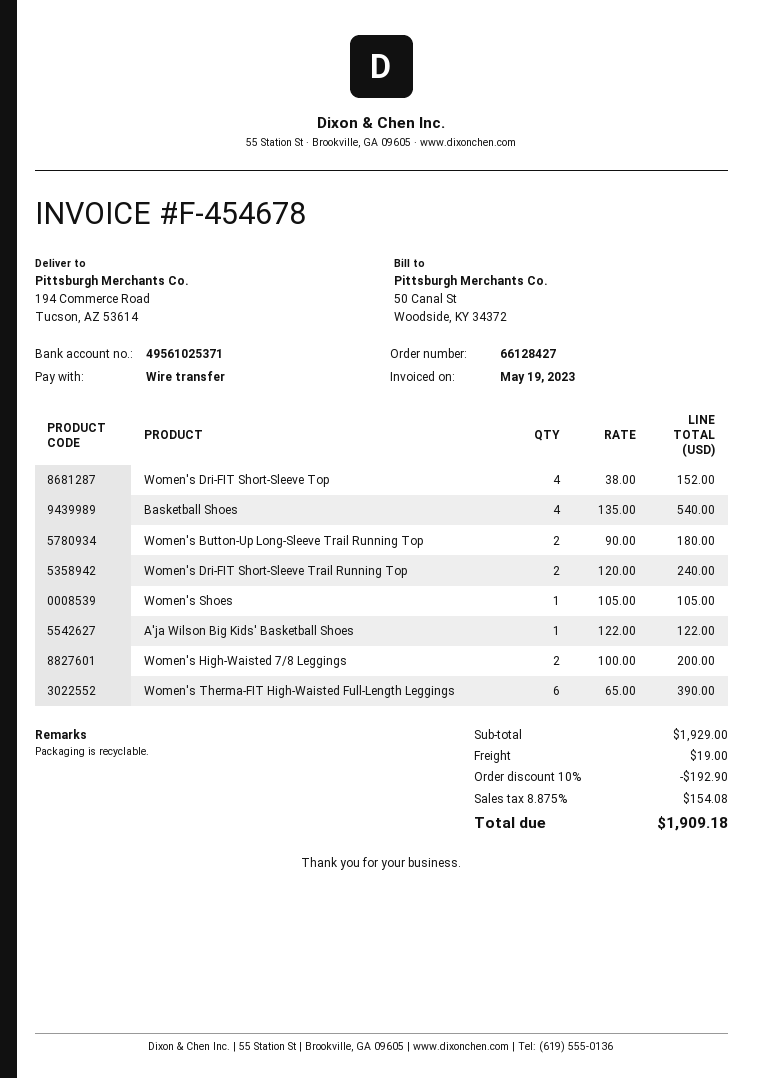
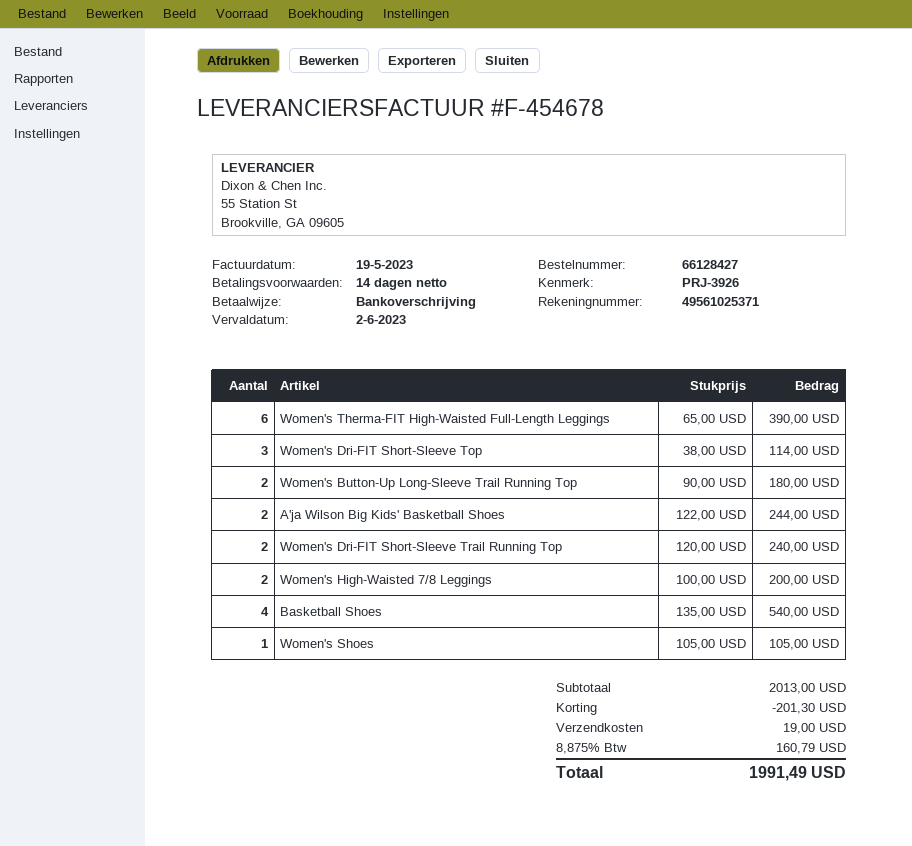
Women's Dri-FIT Short-Sleeve Top: 4 x 38.00 = 152.00 -> 3 x 38.00 = 114.00
A'ja Wilson Big Kids' Basketball Shoes: 1 x 122.00 = 122.00 -> 2 x 122.00 = 244.00
subtotal: 1929.00 -> 2013.00
discount: 192.90 -> 201.30
tax: 8.875% = 154.08 -> 8.875% = 160.79
total: 1909.18 -> 1991.49

